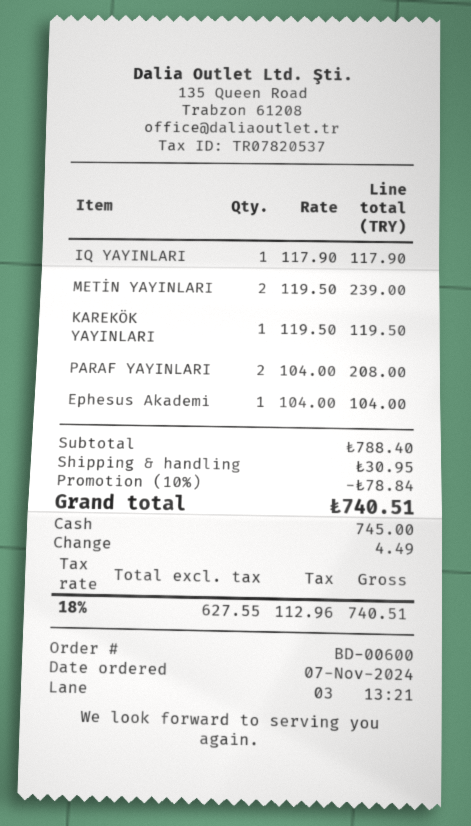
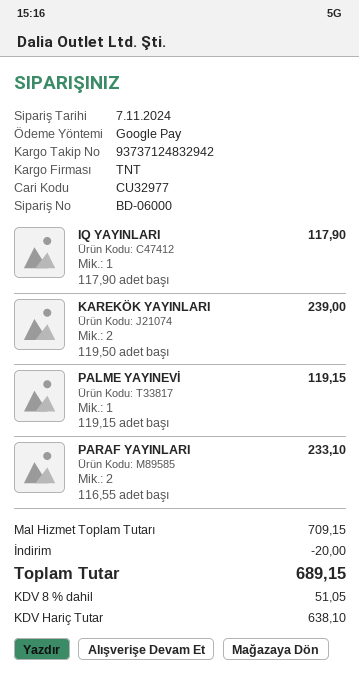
order number: BD-00600 -> BD-06000
payment method: cash -> Google Pay
METİN YAYINLARI: 2 x 119.50 = 239.00 -> none
KAREKÖK YAYINLARI: 1 x 119.50 = 119.50 -> 2 x 119.50 = 239.00
PARAF YAYINLARI: 2 x 104.00 = 208.00 -> 2 x 116.55 = 233.10
Ephesus Akademi: 1 x 104.00 = 104.00 -> none
PALME YAYINEVİ: none -> 1 x 119.15 = 119.15
subtotal: 788.40 -> 709.15
discount: 78.84 -> 20.00
shipping: 30.95 -> none
net: 627.55 -> 638.10
tax: 18% = 112.96 -> 8% = 51.05
total: 740.51 -> 689.15

